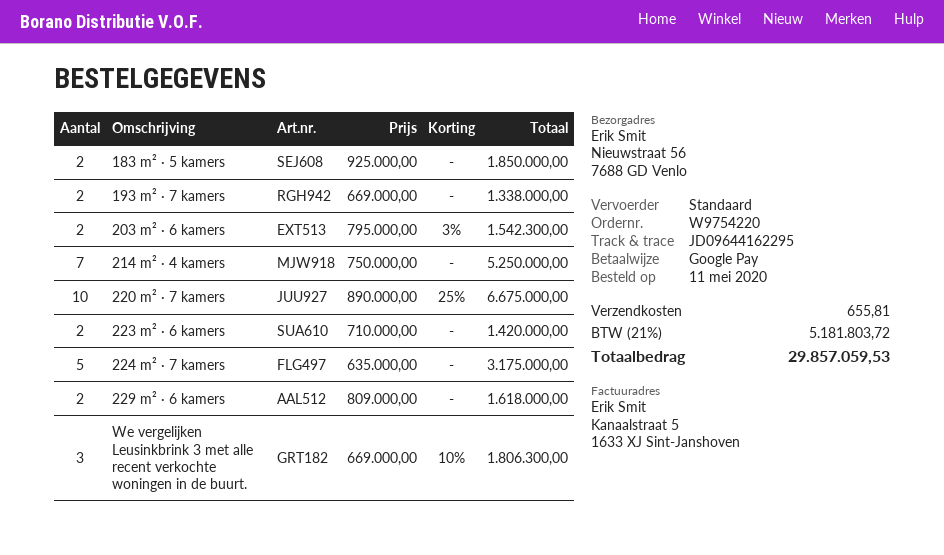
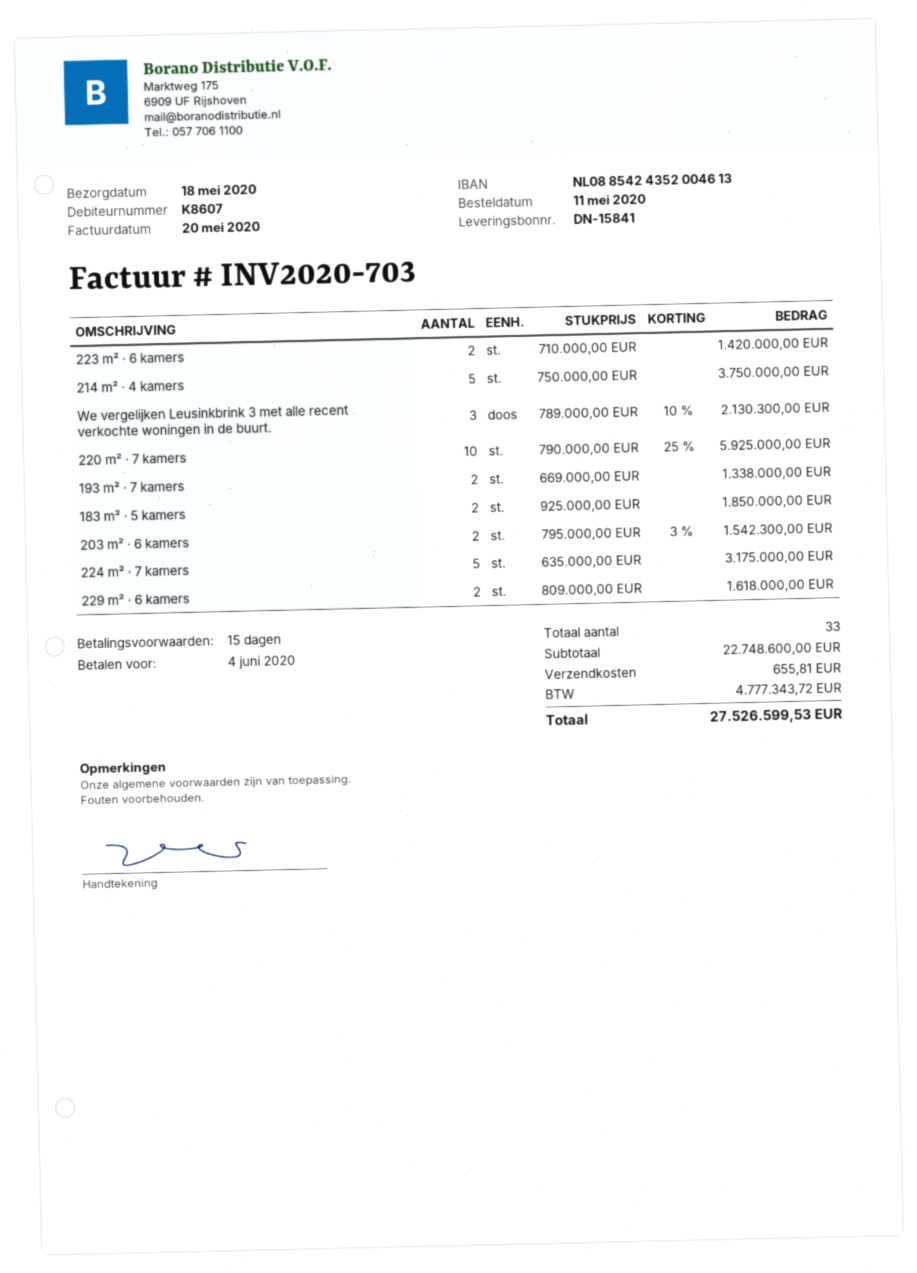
214 m² · 4 kamers: 7 x 750000.00 = 5250000.00 -> 5 x 750000.00 = 3750000.00
220 m² · 7 kamers: 10 x 890000.00 - 25% = 6675000.00 -> 10 x 790000.00 - 25% = 5925000.00
We vergelijken Leusinkbrink 3 met alle recent verkochte woningen in de buurt.: 3 x 669000.00 - 10% = 1806300.00 -> 3 x 789000.00 - 10% = 2130300.00
tax: 5181803.72 -> 4777343.72
total: 29857059.53 -> 27526599.53

